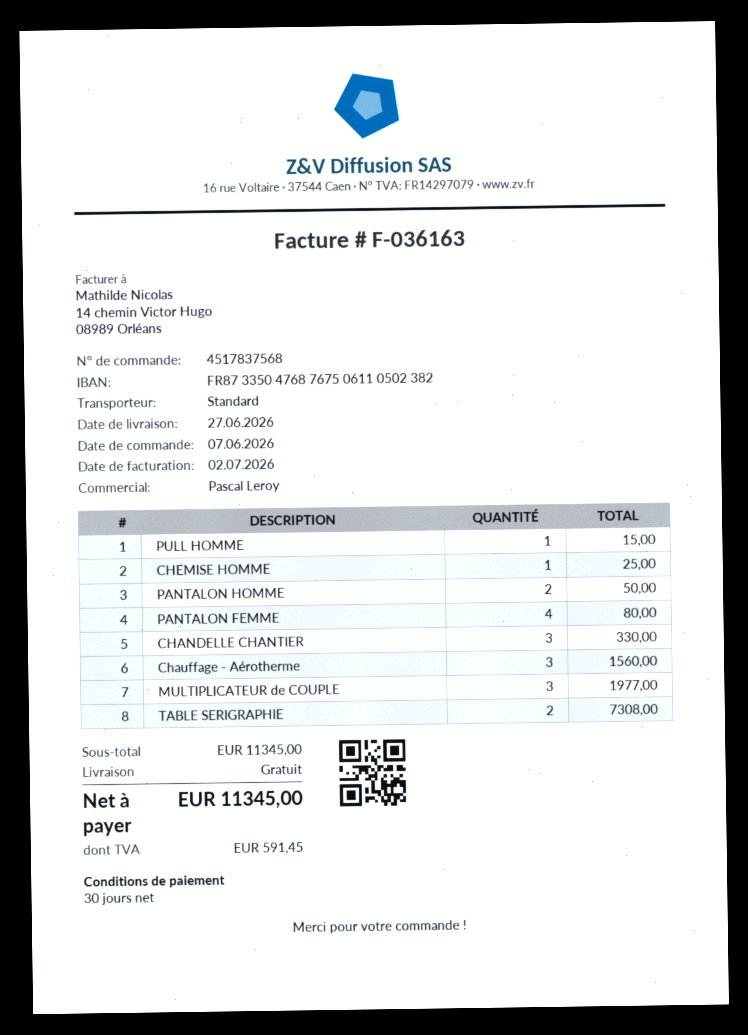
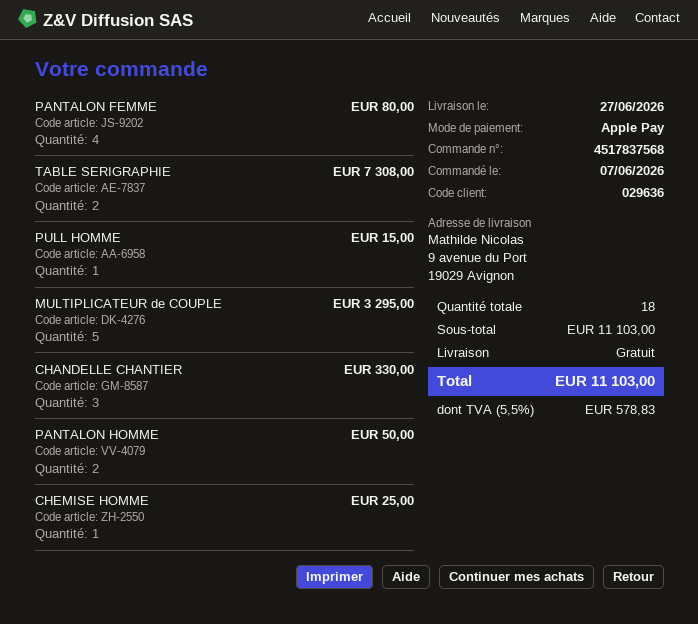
Chauffage - Aérotherme: 3 for 1560.00 -> none
MULTIPLICATEUR de COUPLE: 3 for 1977.00 -> 5 for 3295.00
subtotal: 11345.00 -> 11103.00
tax: 591.45 -> 578.83
total: 11345.00 -> 11103.00

